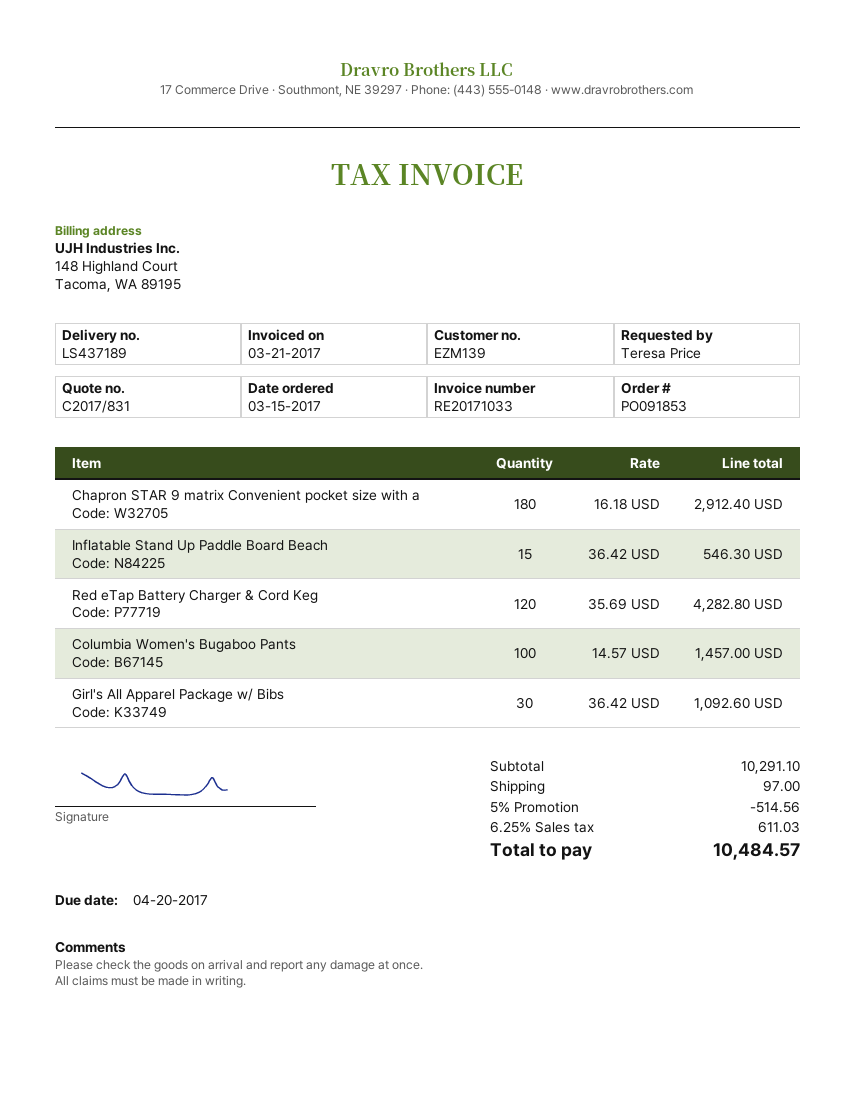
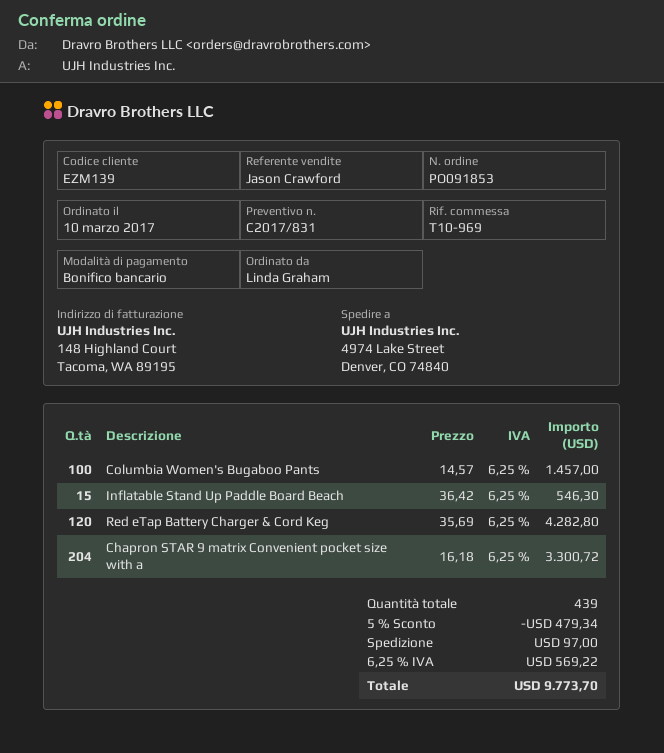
order date: 2017-03-15 -> 2017-03-10
ordered by: Teresa Price -> Linda Graham
Chapron STAR 9 matrix Convenient pocket size with a: 180 x 16.18 = 2912.40 -> 204 x 16.18 = 3300.72
Girl's All Apparel Package w/ Bibs: 30 x 36.42 = 1092.60 -> none
discount: 5% = 514.56 -> 5% = 479.34
tax: 6.25% = 611.03 -> 6.25% = 569.22
total: 10484.57 -> 9773.70

